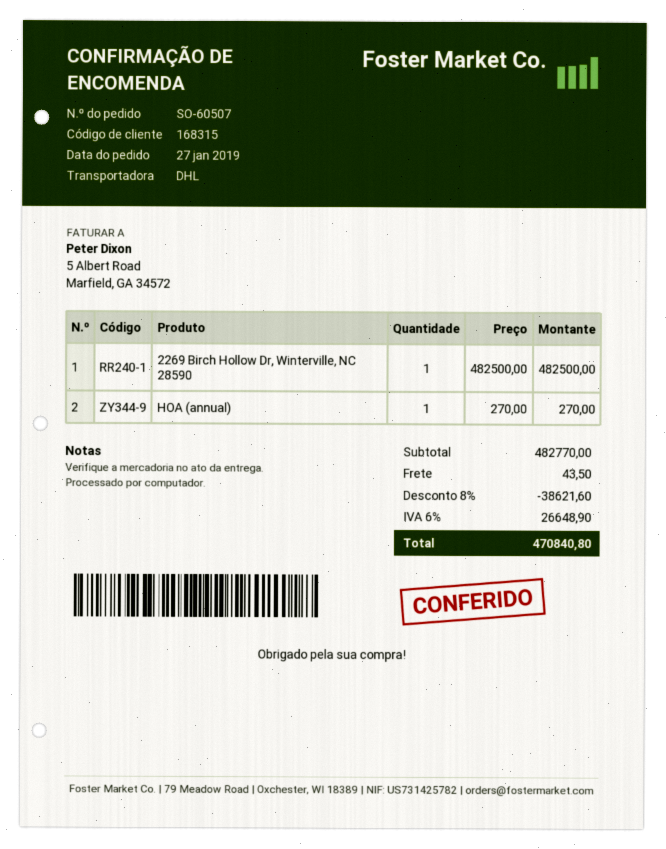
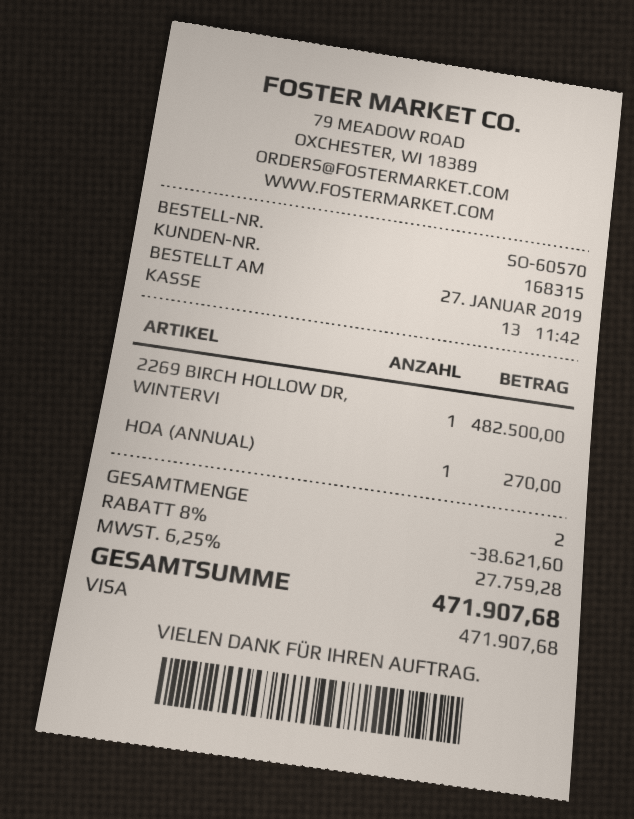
order number: SO-60507 -> SO-60570
shipping: 43.50 -> none
tax: 6% = 26648.90 -> 6.25% = 27759.28
total: 470840.80 -> 471907.68

